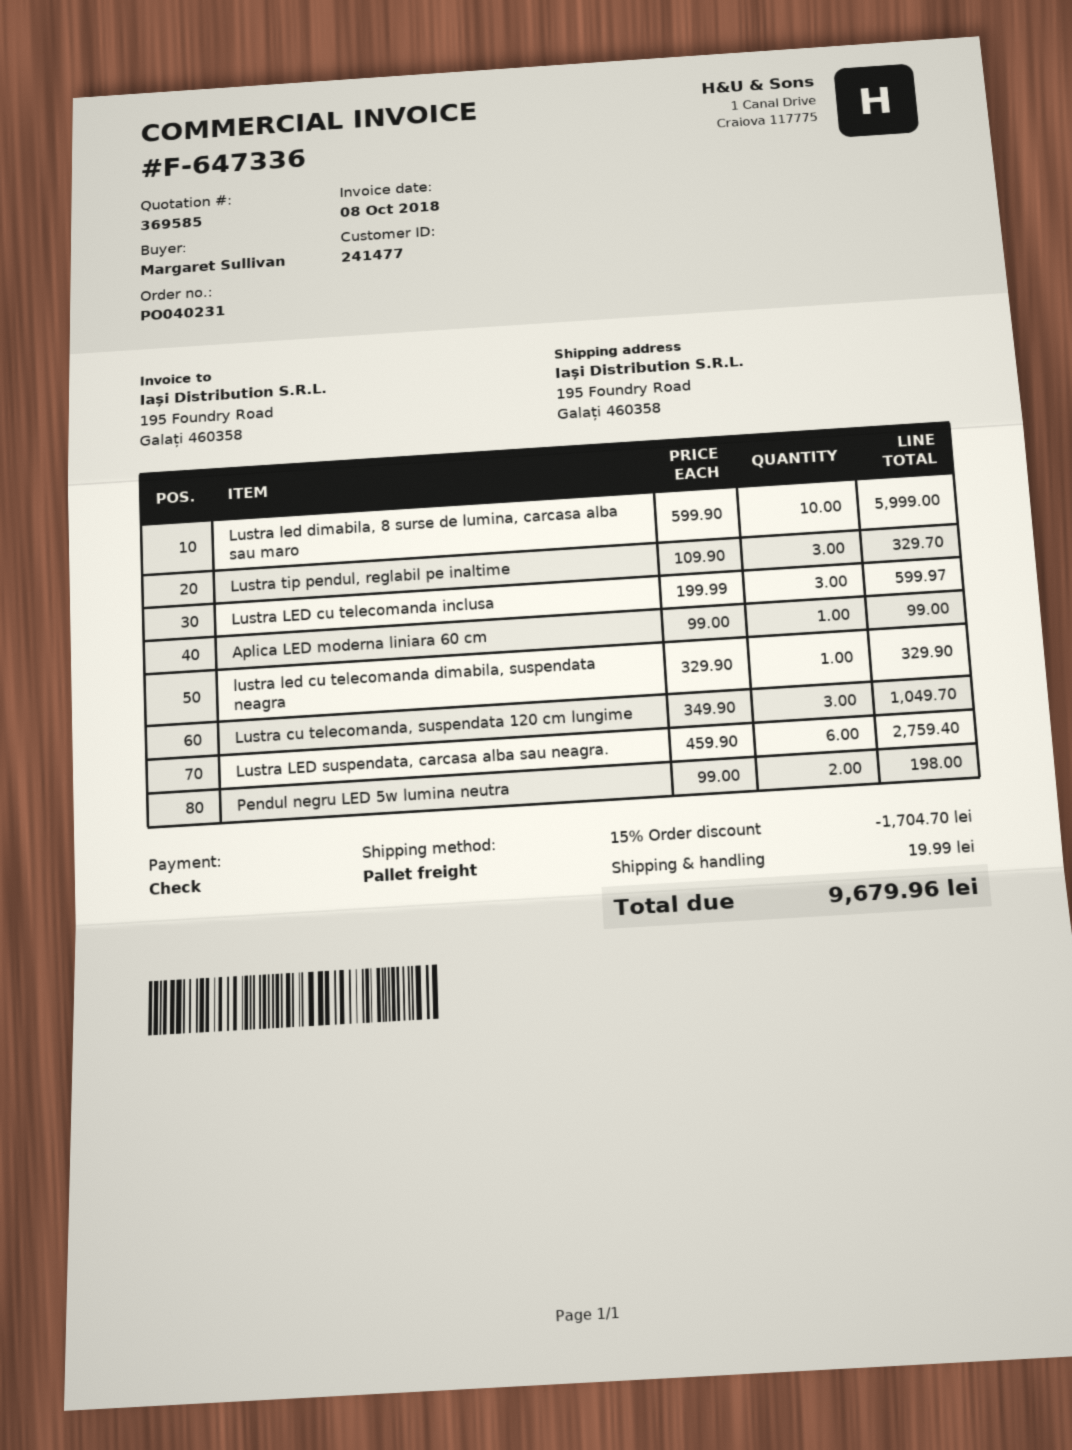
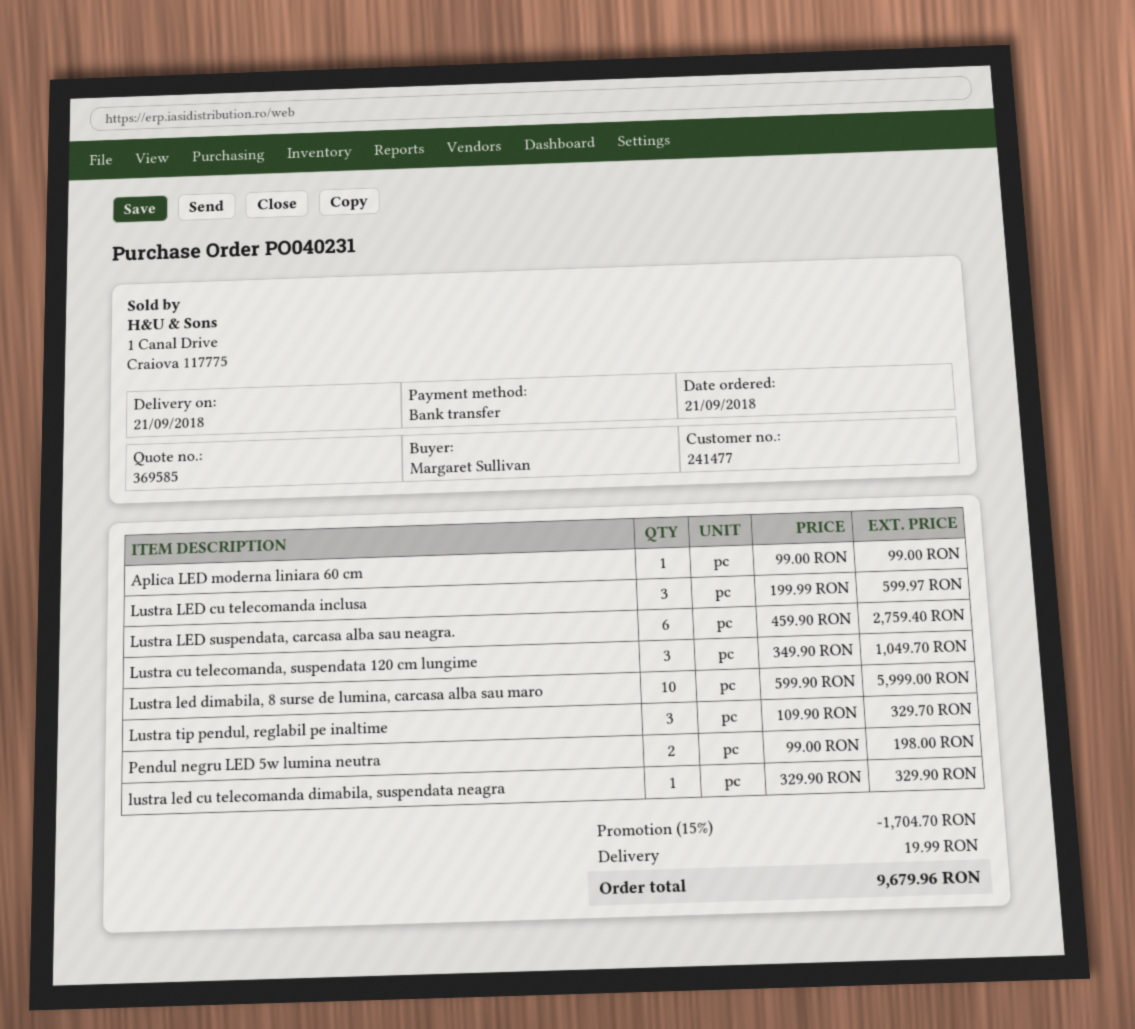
payment method: cheque -> bank transfer

